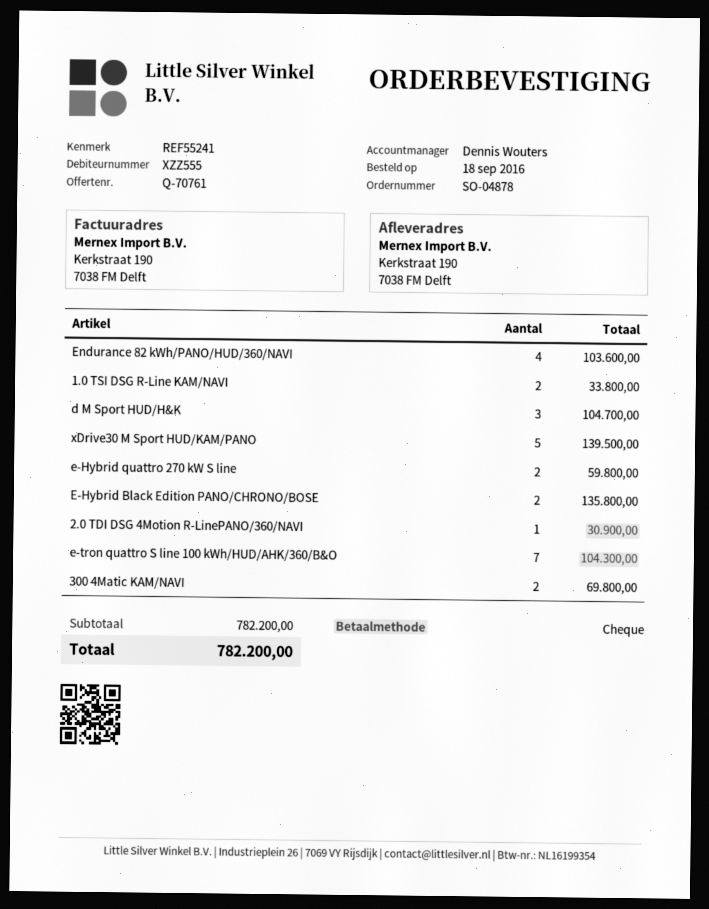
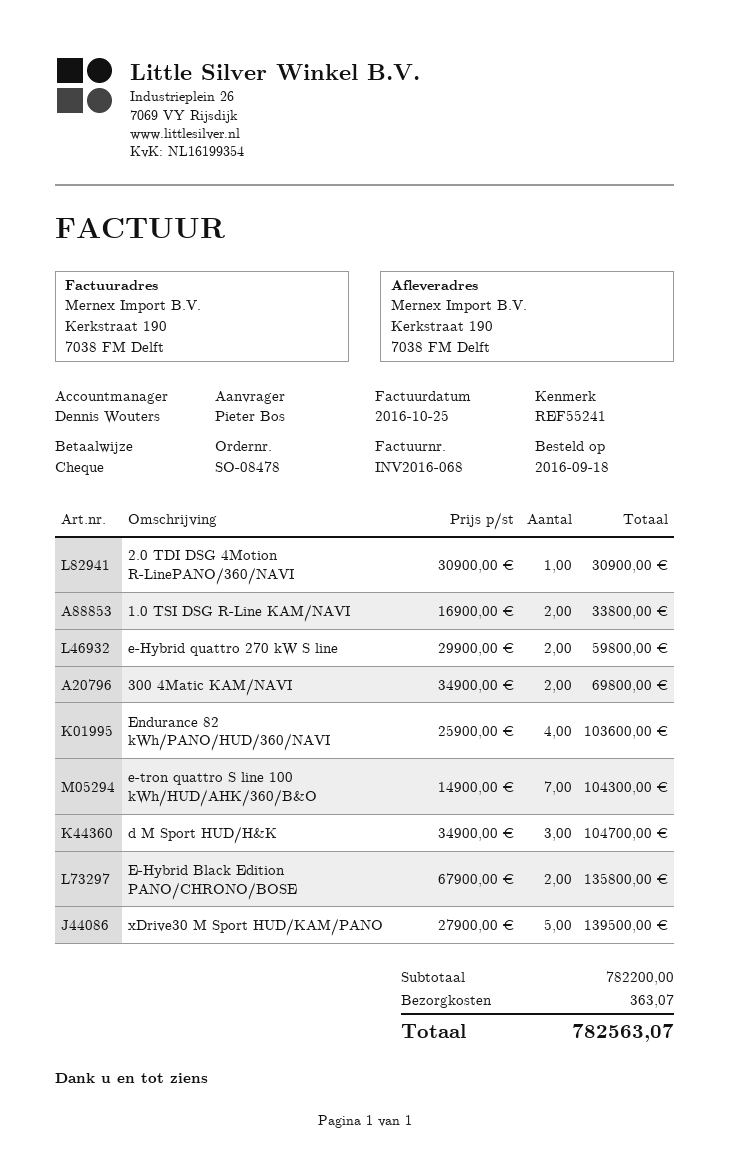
order number: SO-04878 -> SO-08478
shipping: none -> 363.07
total: 782200.00 -> 782563.07

